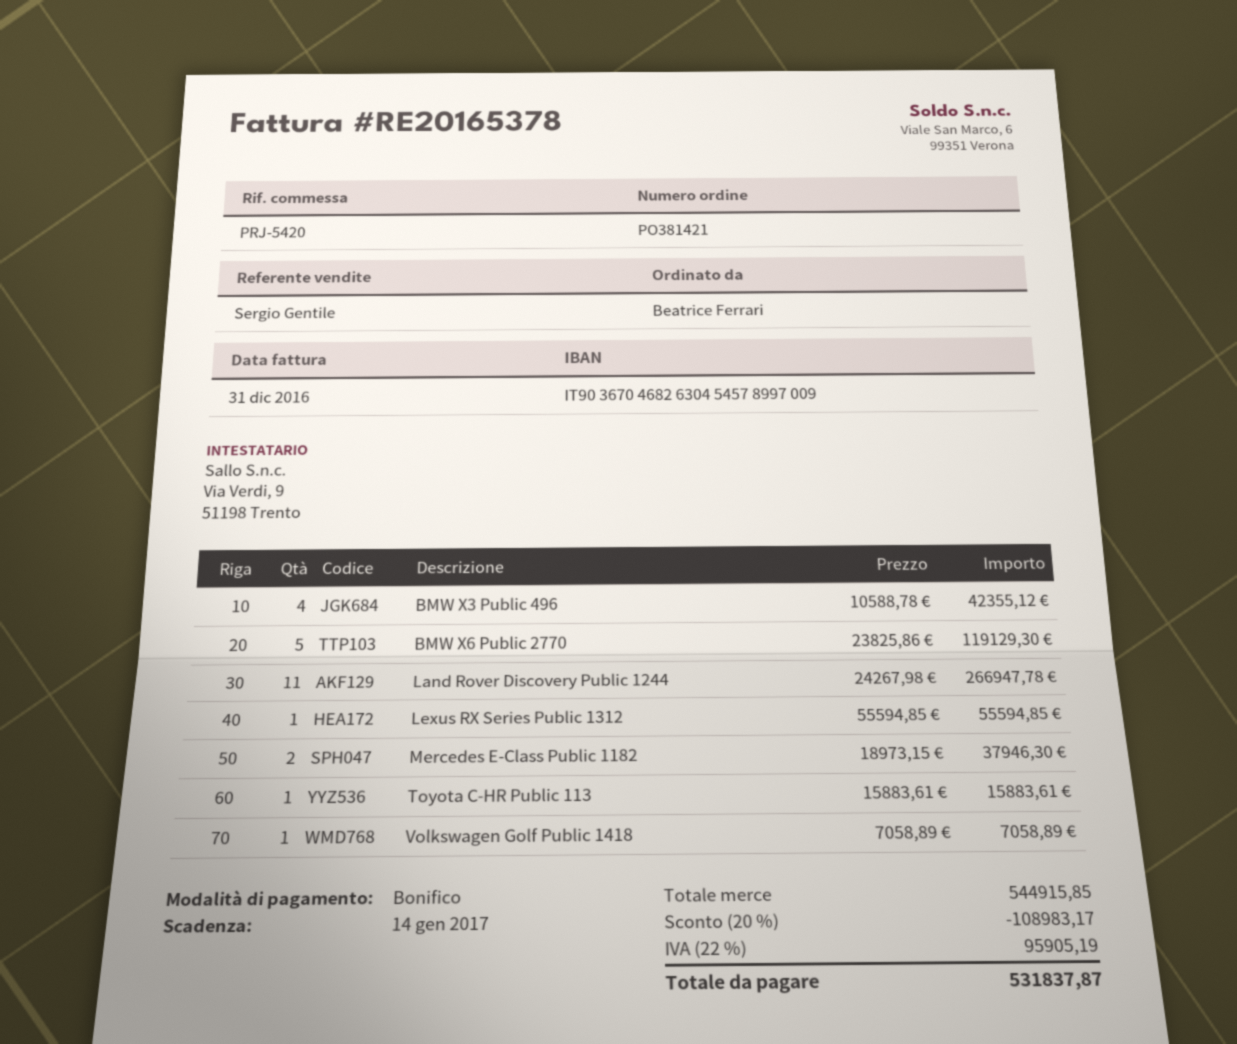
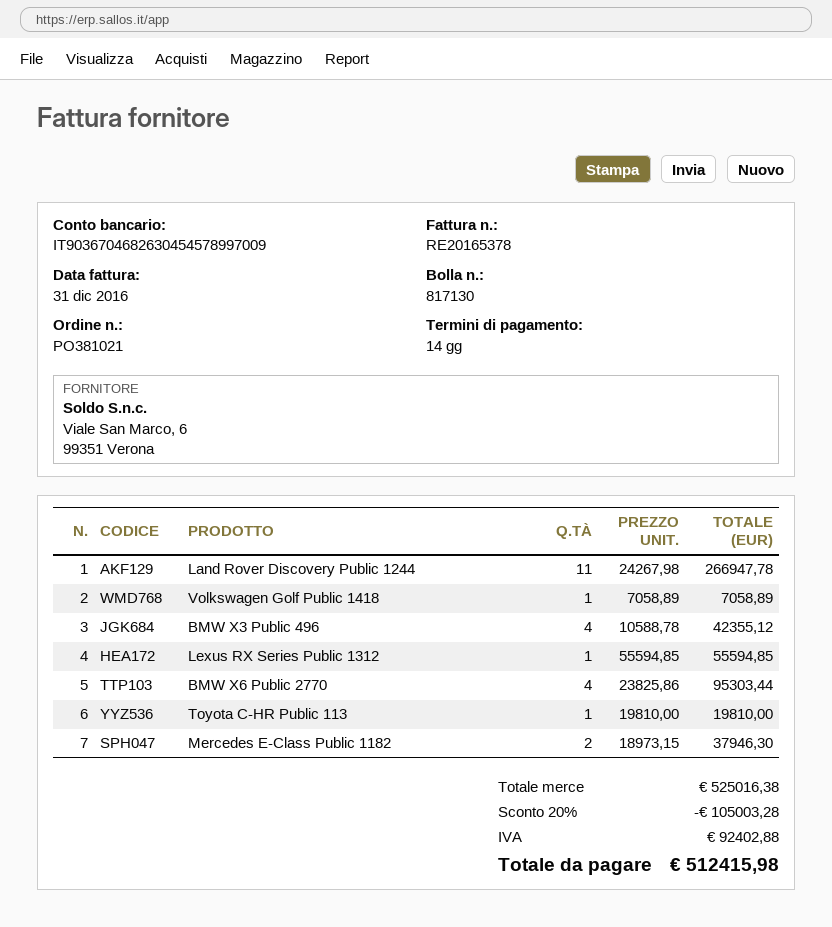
order number: PO381421 -> PO381021
BMW X6 Public 2770: 5 x 23825.86 = 119129.30 -> 4 x 23825.86 = 95303.44
Toyota C-HR Public 113: 1 x 15883.61 = 15883.61 -> 1 x 19810.00 = 19810.00
subtotal: 544915.85 -> 525016.38
discount: 20% = 108983.17 -> 20% = 105003.28
tax: 95905.19 -> 92402.88
total: 531837.87 -> 512415.98

